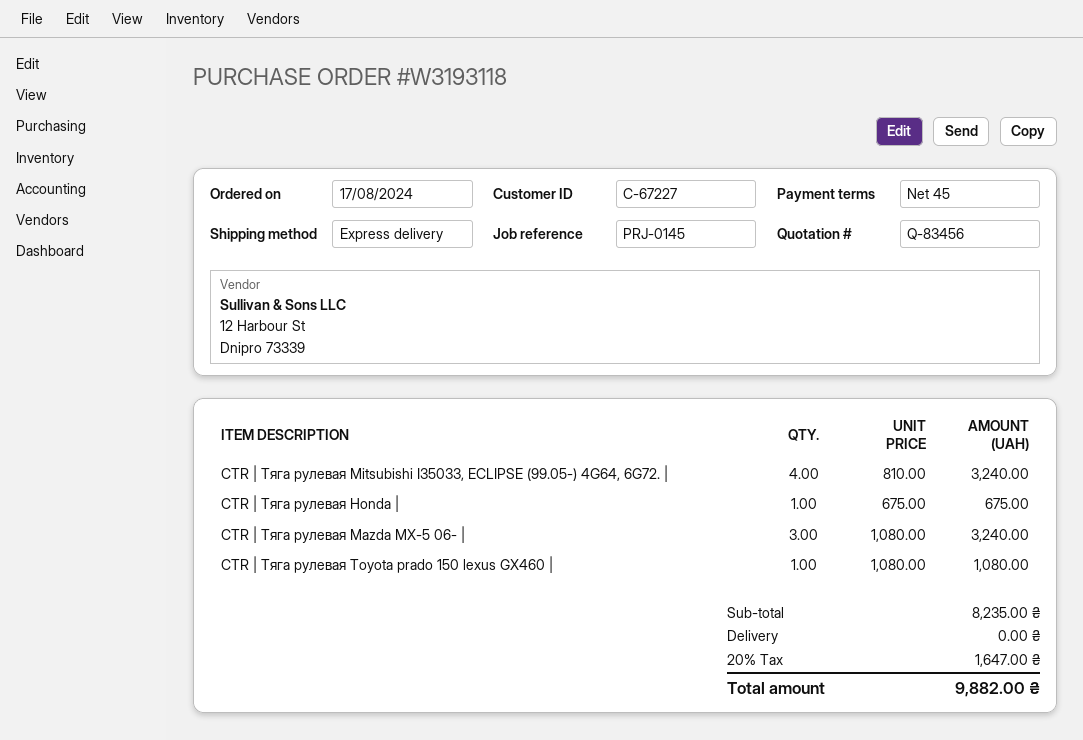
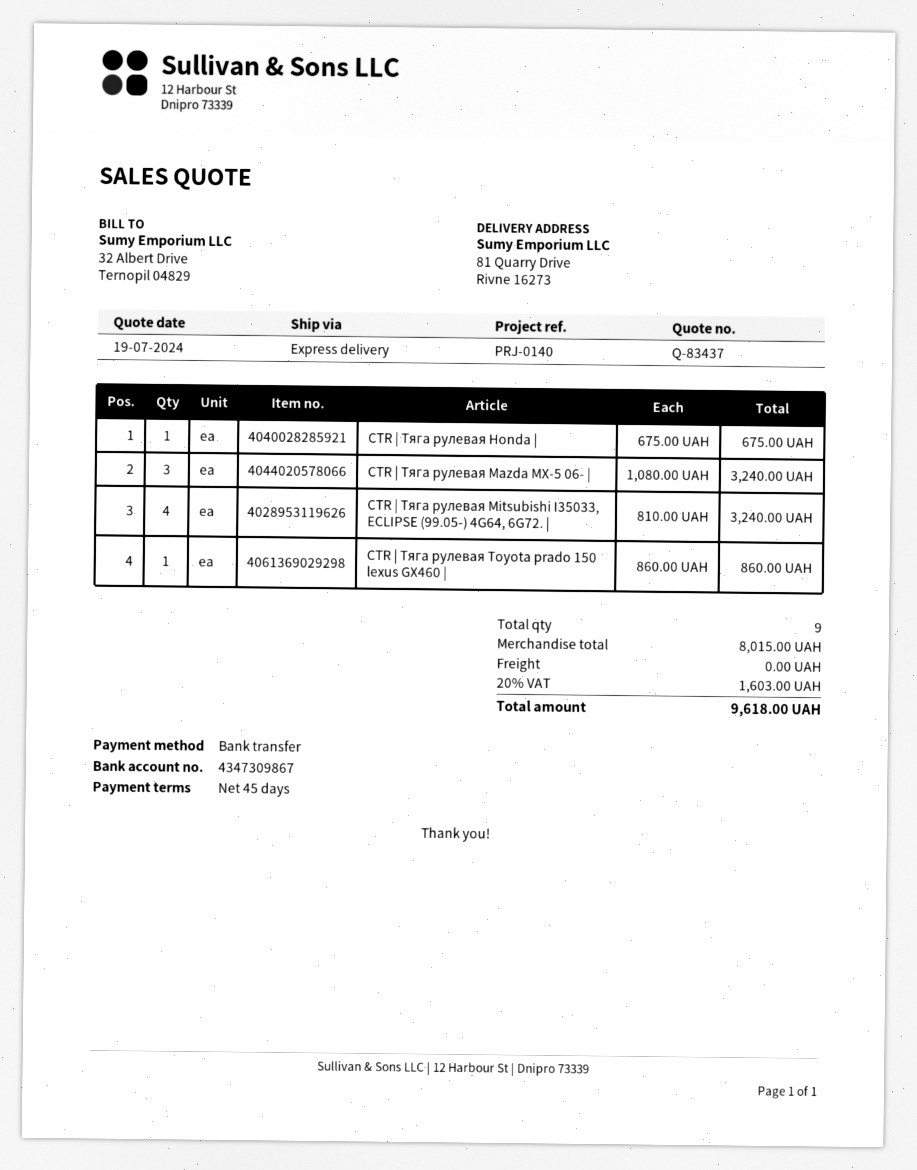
quote number: Q-83456 -> Q-83437
reference: PRJ-0145 -> PRJ-0140
CTR | Тяга рулевая Toyota prado 150 lexus GX460 |: 1 x 1080.00 = 1080.00 -> 1 x 860.00 = 860.00
subtotal: 8235.00 -> 8015.00
tax: 20% = 1647.00 -> 20% = 1603.00
total: 9882.00 -> 9618.00

